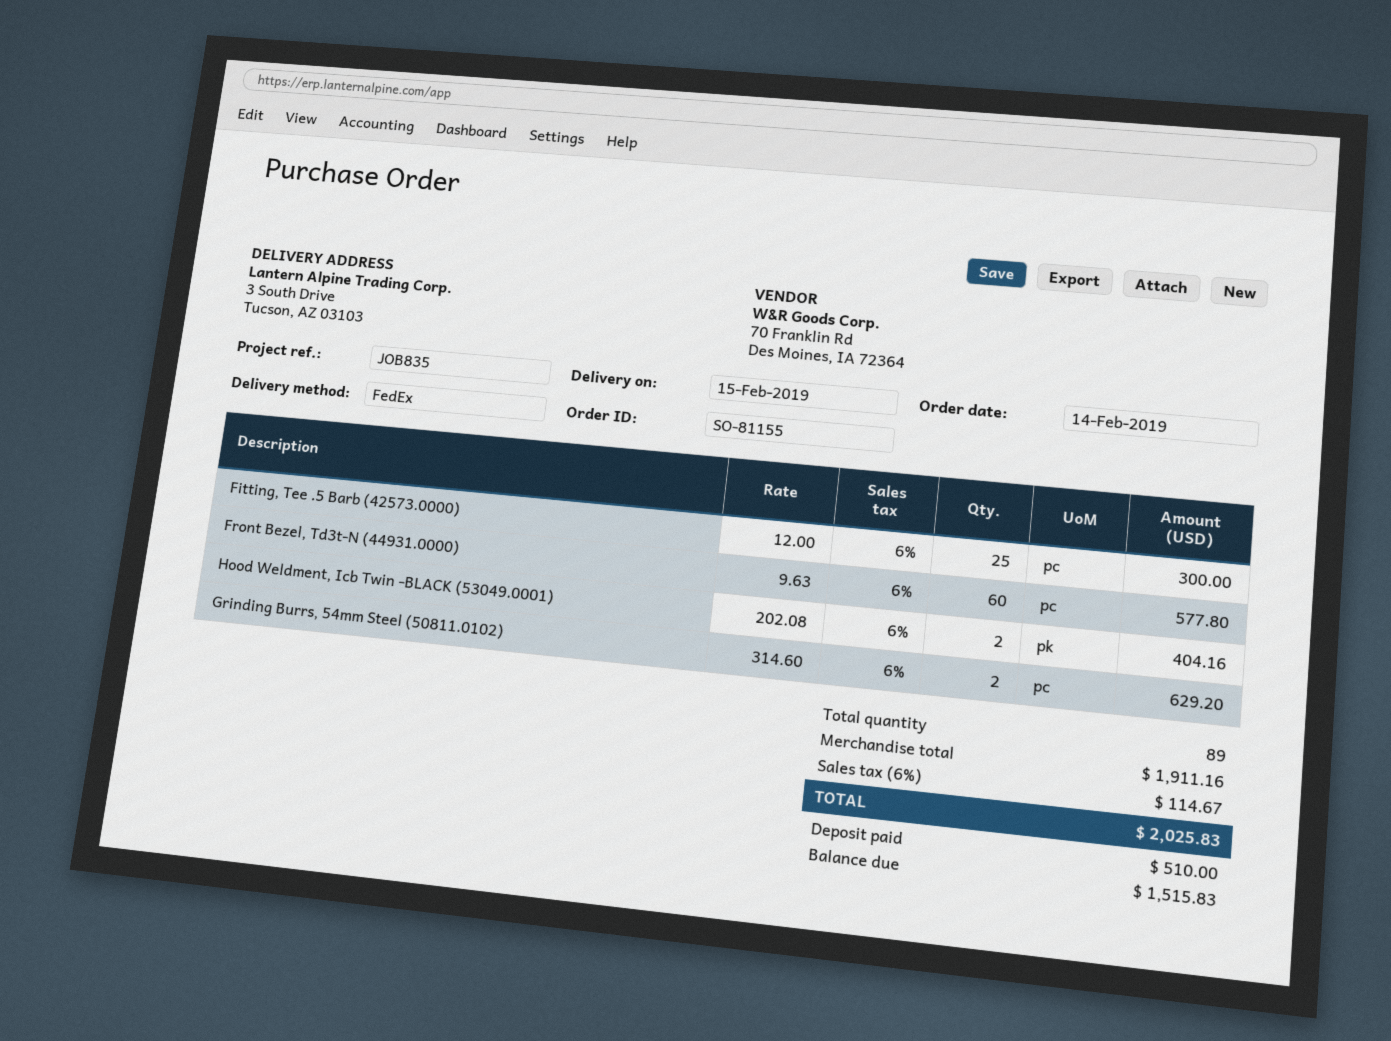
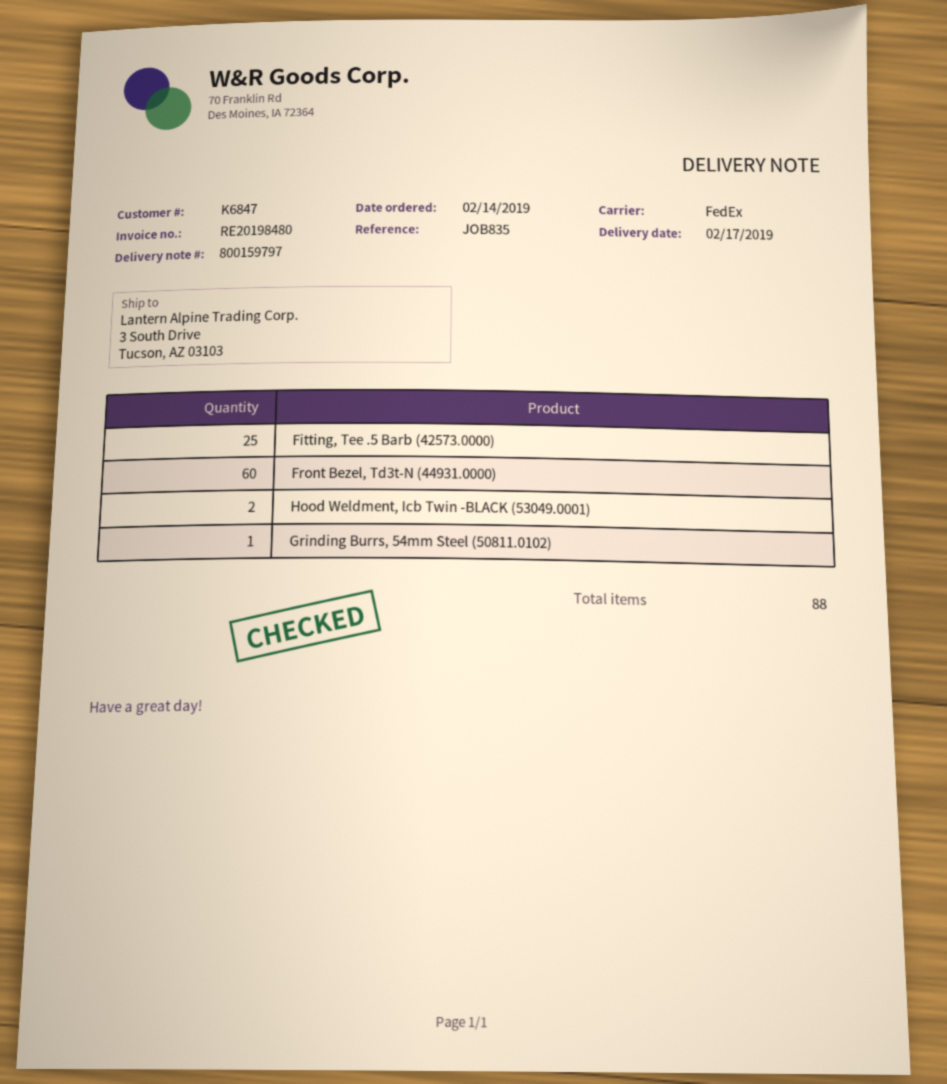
delivery date: 2019-02-15 -> 2019-02-17
Grinding Burrs, 54mm Steel (50811.0102): 2 -> 1
total quantity: 89 -> 88

